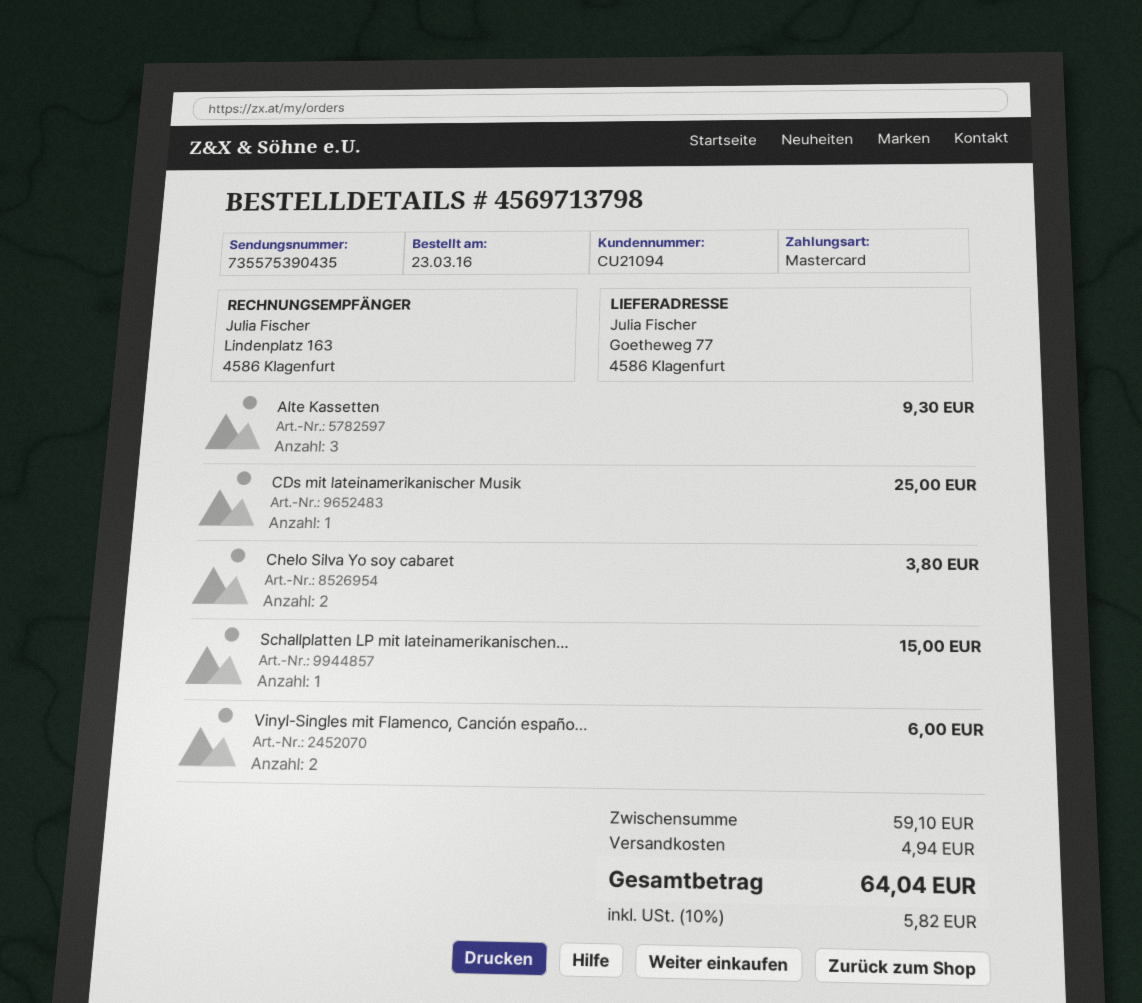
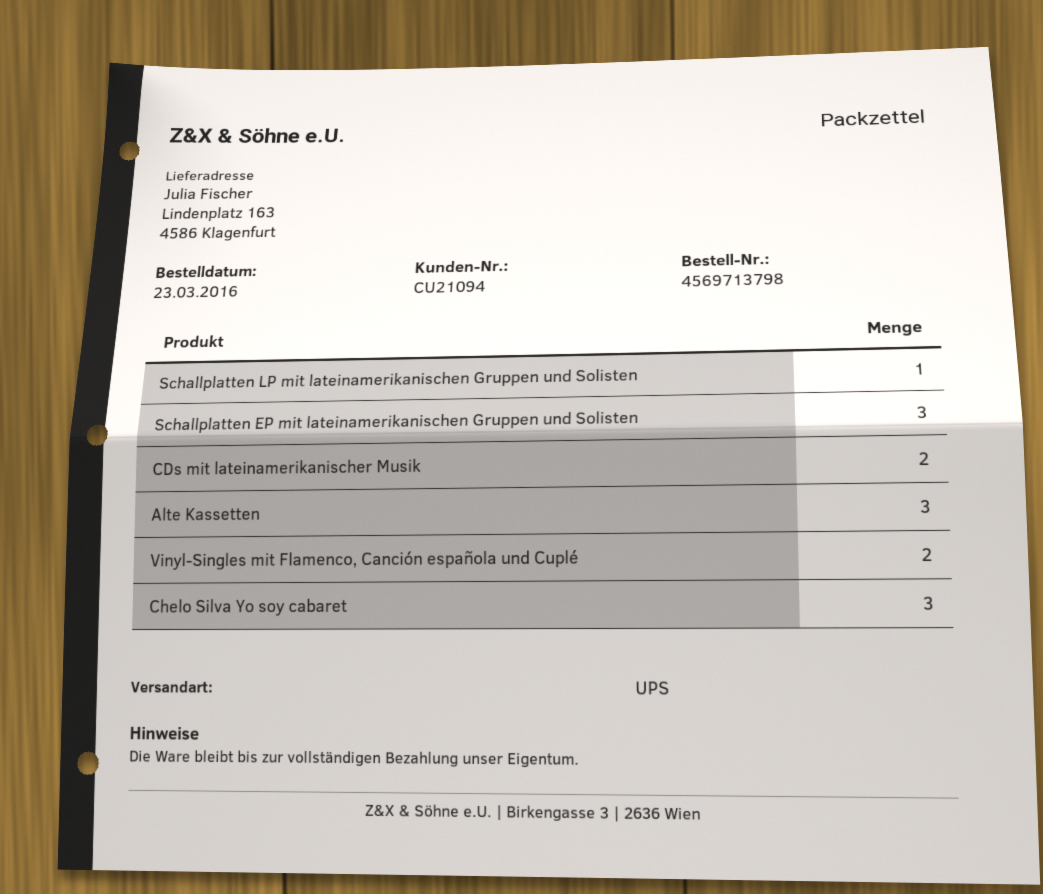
ship to: Goetheweg 77, 4586 Klagenfurt -> Lindenplatz 163, 4586 Klagenfurt
CDs mit lateinamerikanischer Musik: 1 -> 2
Chelo Silva Yo soy cabaret: 2 -> 3
Schallplatten EP mit lateinamerikanischen Gruppen und Solisten: none -> 3

